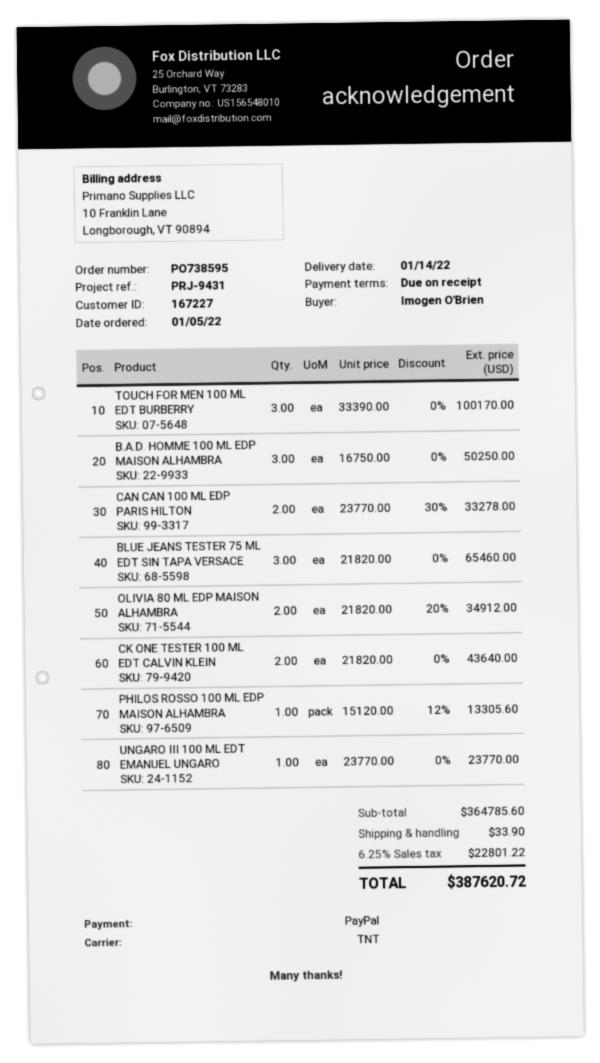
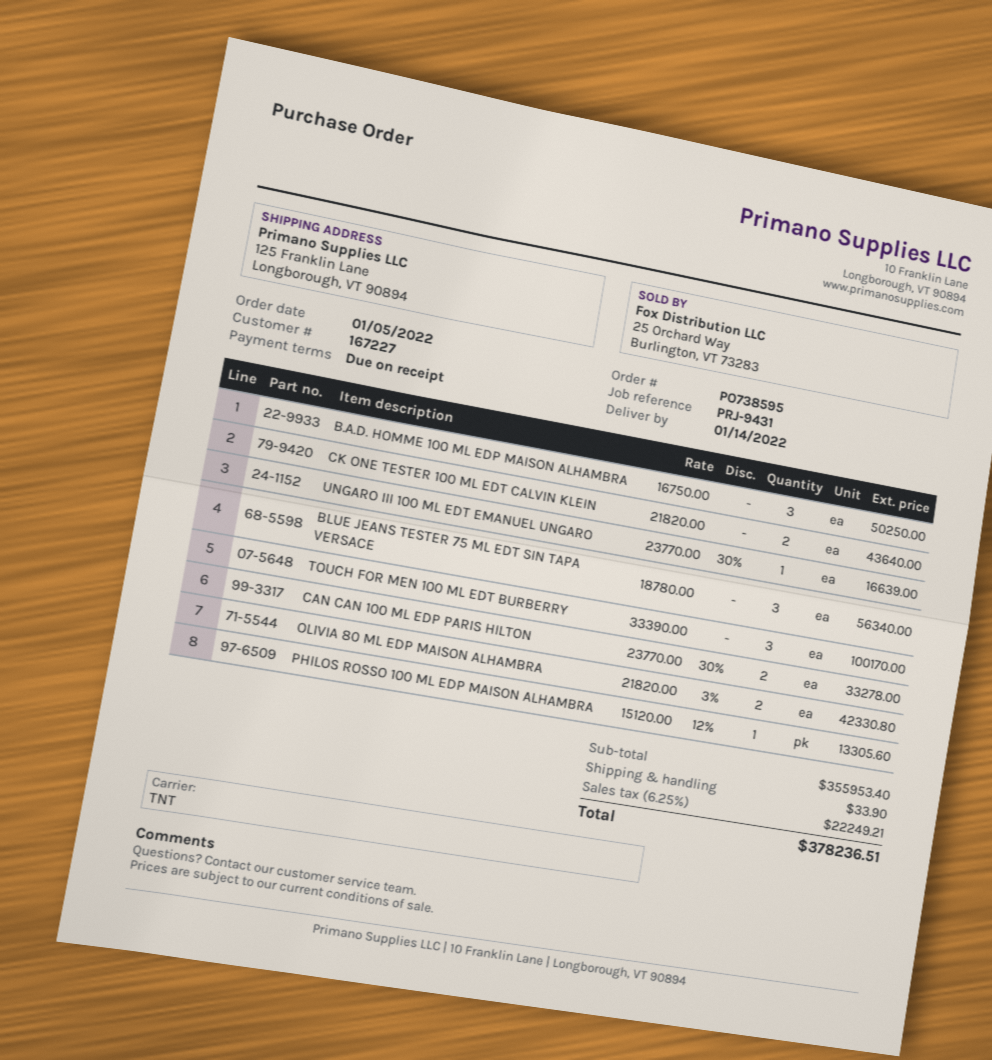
BLUE JEANS TESTER 75 ML EDT SIN TAPA VERSACE: 3 x 21820.00 = 65460.00 -> 3 x 18780.00 = 56340.00
OLIVIA 80 ML EDP MAISON ALHAMBRA: 2 x 21820.00 - 20% = 34912.00 -> 2 x 21820.00 - 3% = 42330.80
UNGARO III 100 ML EDT EMANUEL UNGARO: 1 x 23770.00 = 23770.00 -> 1 x 23770.00 - 30% = 16639.00
subtotal: 364785.60 -> 355953.40
tax: 6.25% = 22801.22 -> 6.25% = 22249.21
total: 387620.72 -> 378236.51

